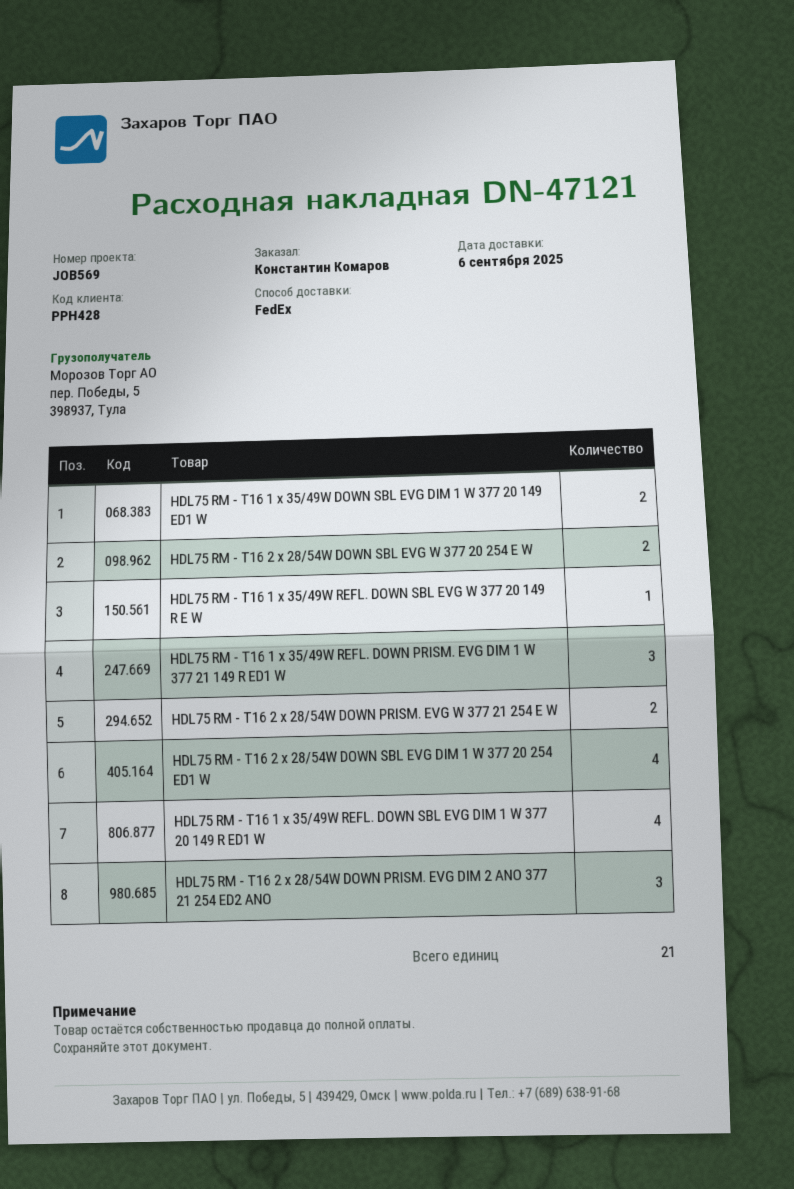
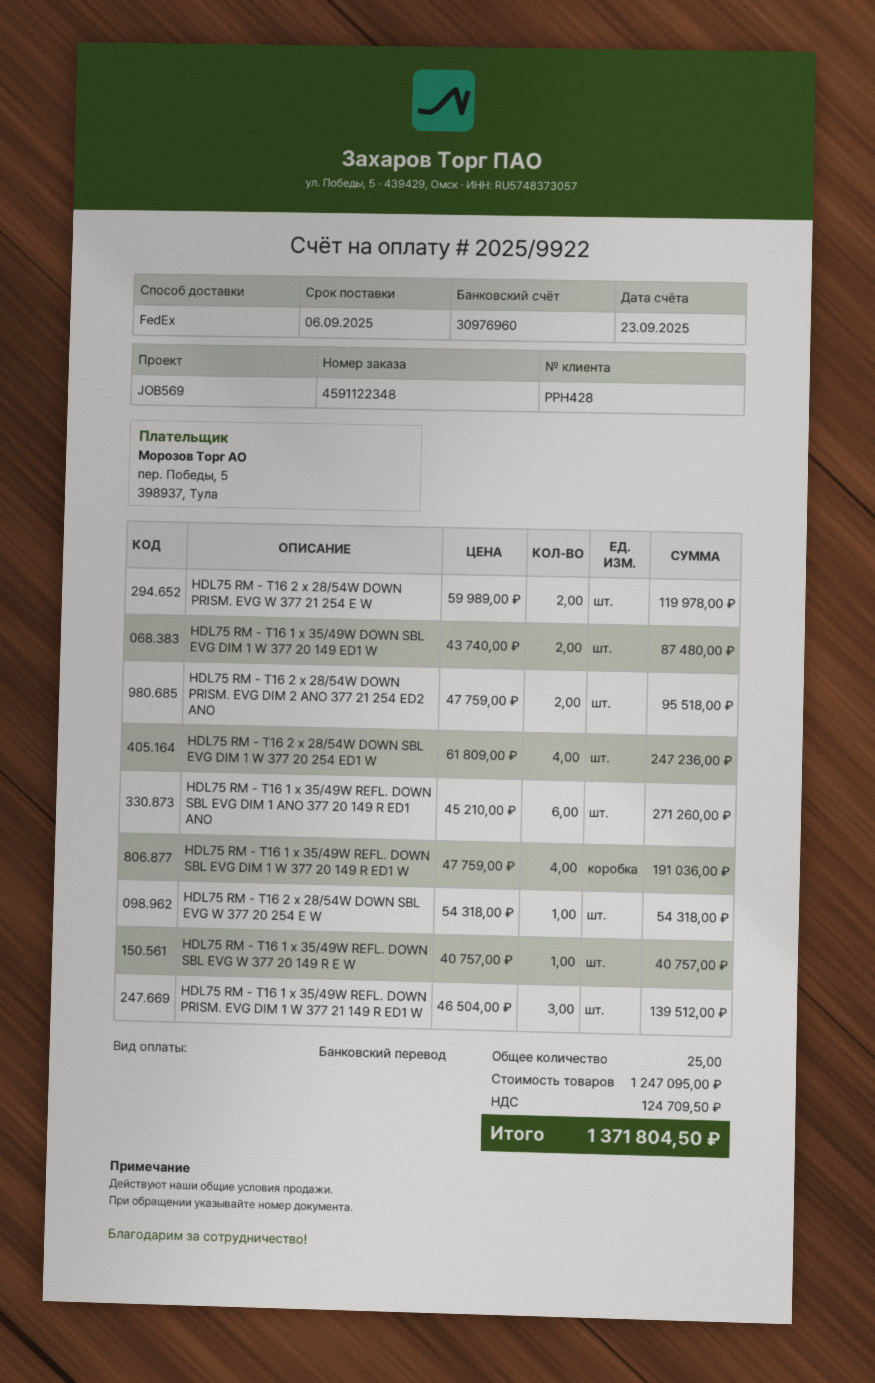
HDL75 RM - T16 2 x 28/54W DOWN SBL EVG W 377 20 254 E W: 2 -> 1
HDL75 RM - T16 2 x 28/54W DOWN PRISM. EVG DIM 2 ANO 377 21 254 ED2 ANO: 3 -> 2
HDL75 RM - T16 1 x 35/49W REFL. DOWN SBL EVG DIM 1 ANO 377 20 149 R ED1 ANO: none -> 6
total quantity: 21 -> 25

